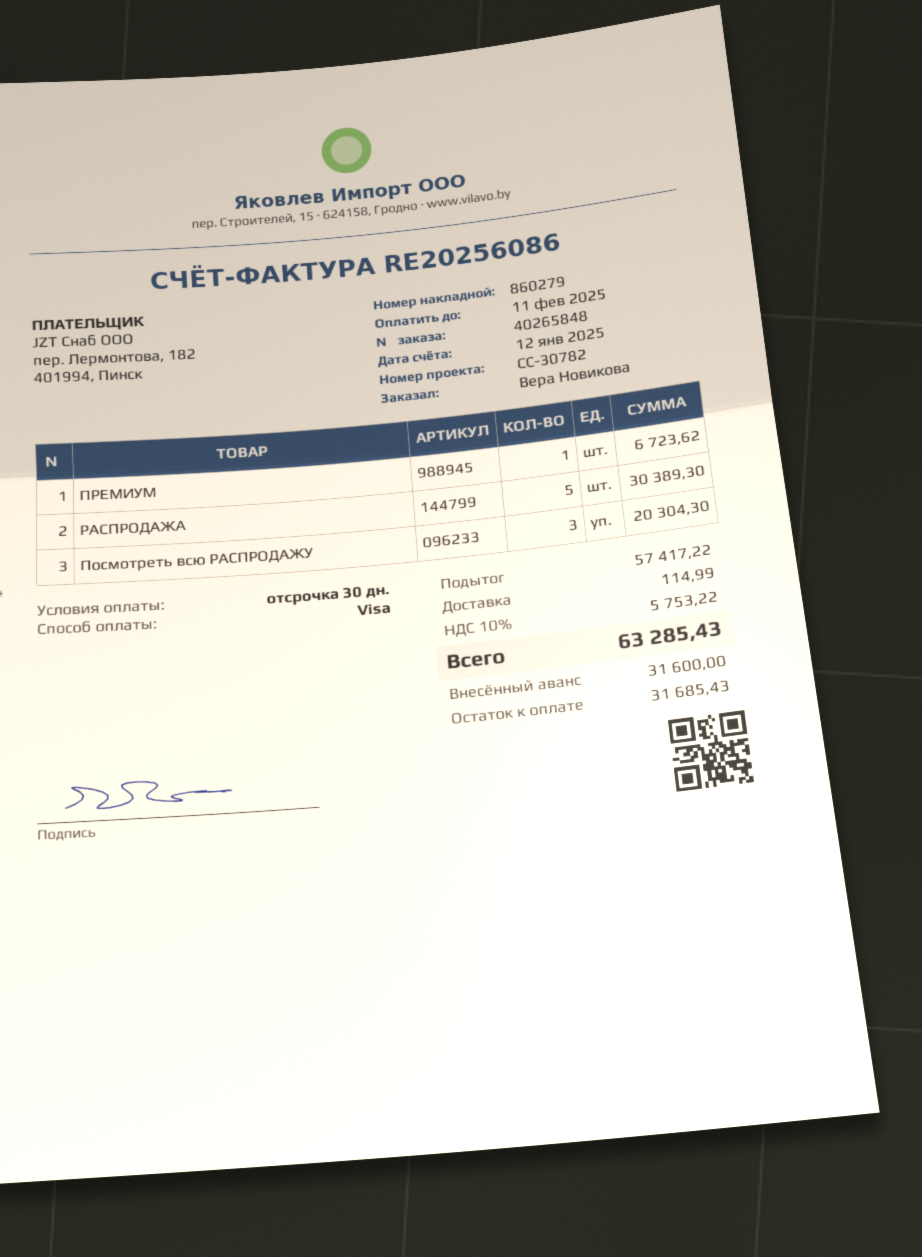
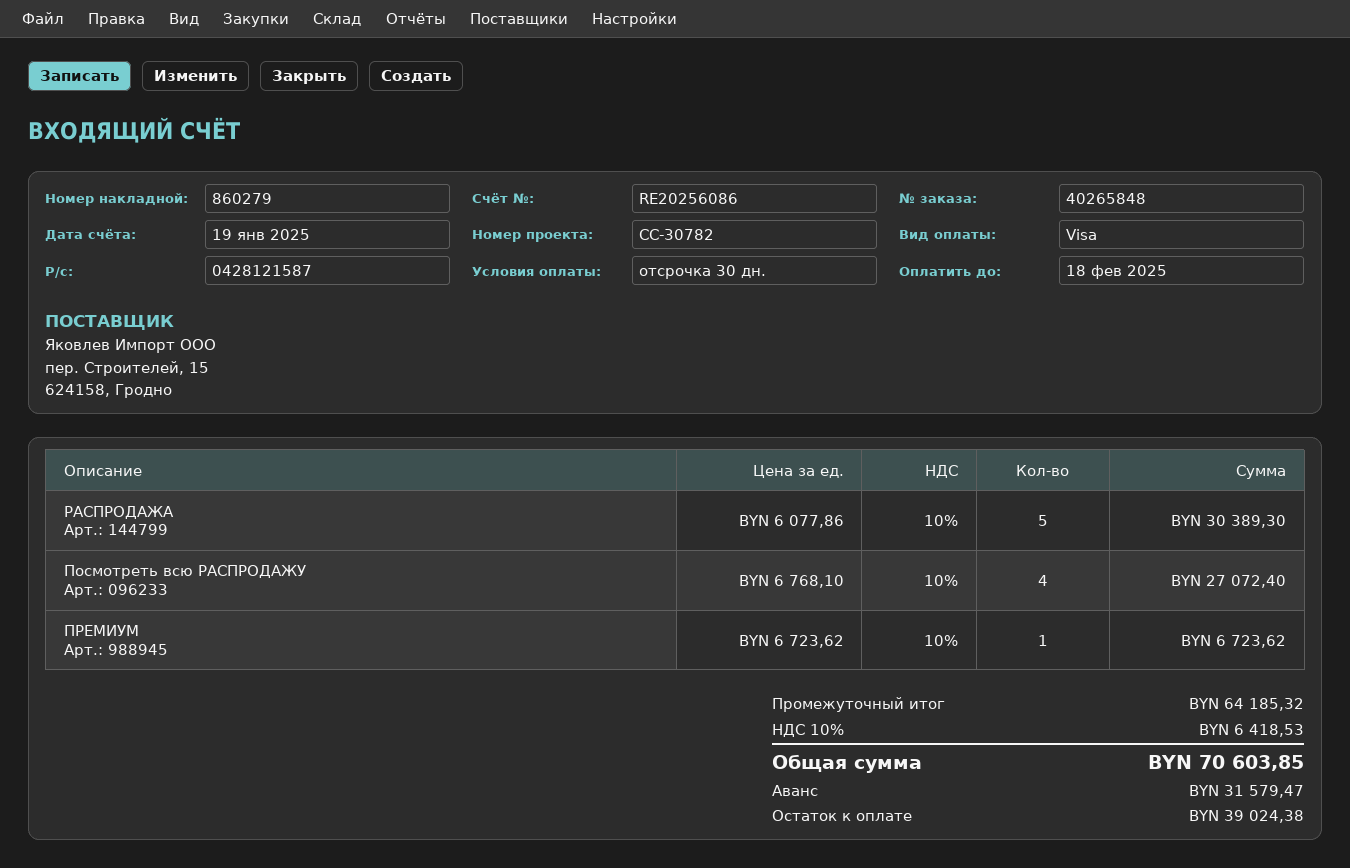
invoice date: 2025-01-12 -> 2025-01-19
due date: 2025-02-11 -> 2025-02-18
Посмотреть всю РАСПРОДАЖУ: 3 for 20304.30 -> 4 for 27072.40
subtotal: 57417.22 -> 64185.32
shipping: 114.99 -> none
tax: 10% = 5753.22 -> 10% = 6418.53
total: 63285.43 -> 70603.85
deposit: 31600.00 -> 31579.47
balance: 31685.43 -> 39024.38

